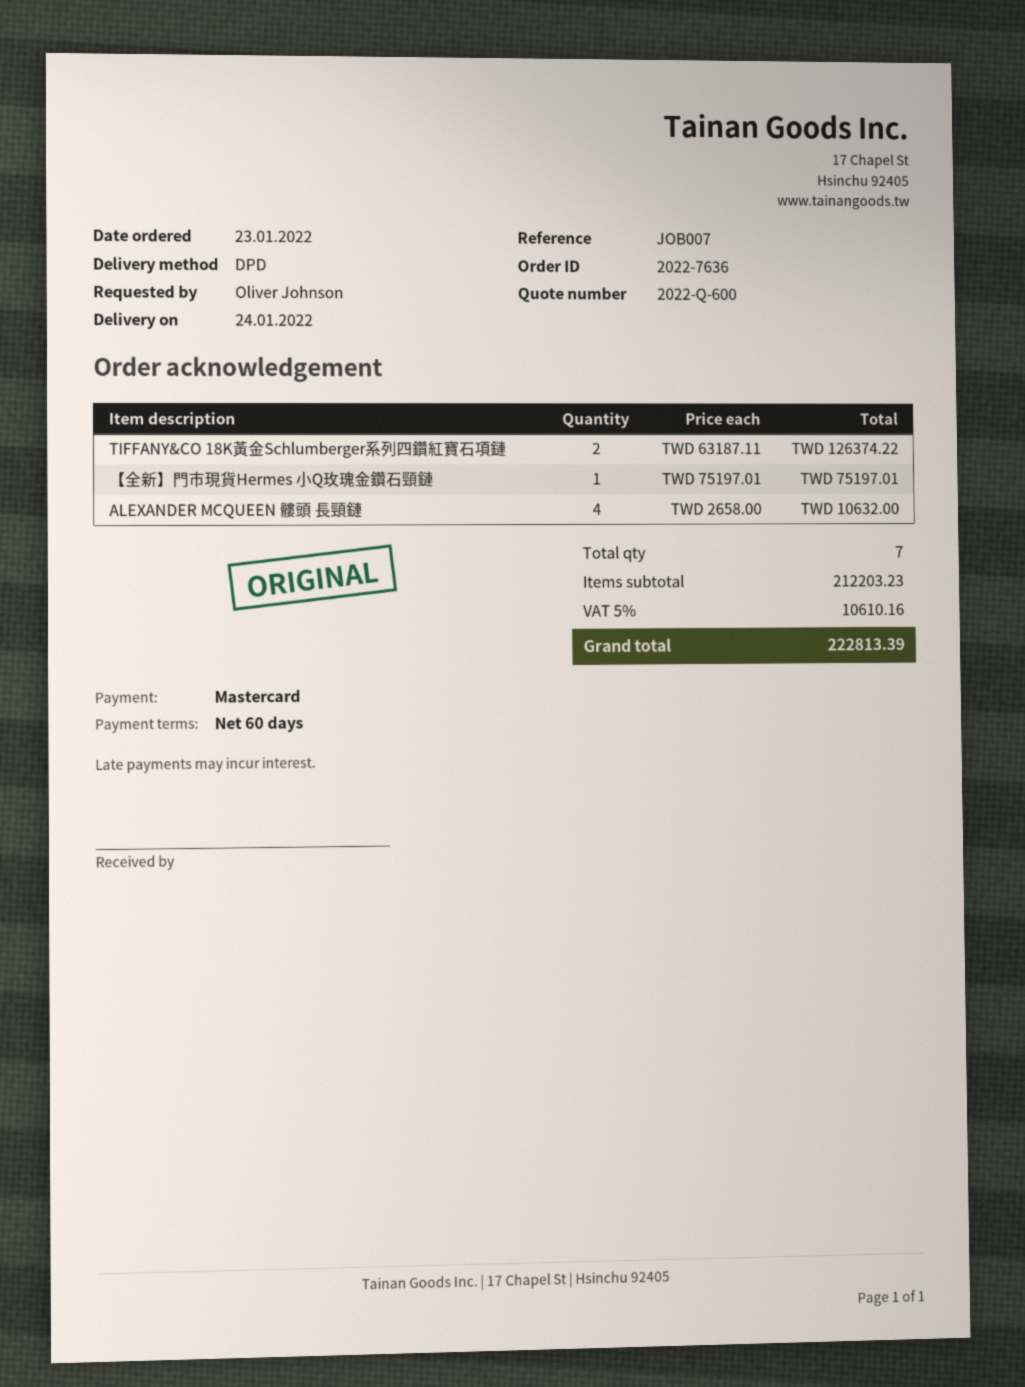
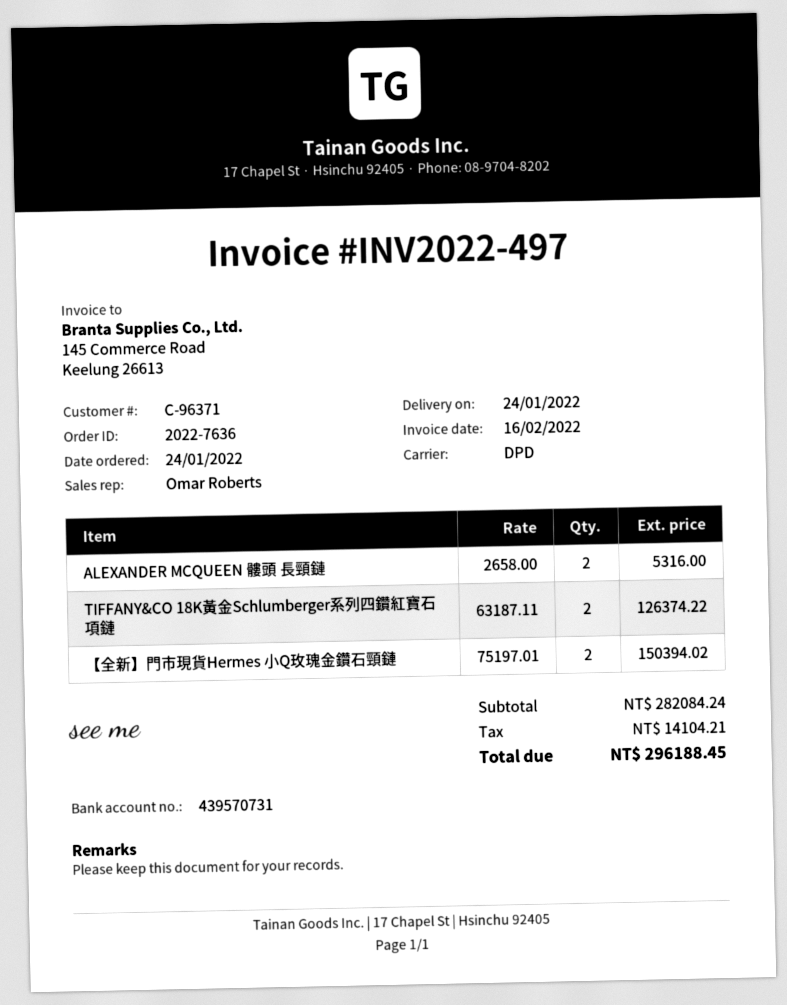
order date: 2022-01-23 -> 2022-01-24
【全新】門市現貨Hermes 小Q玫瑰金鑽石頸鏈: 1 x 75197.01 = 75197.01 -> 2 x 75197.01 = 150394.02
ALEXANDER MCQUEEN 髏頭 長頸鏈: 4 x 2658.00 = 10632.00 -> 2 x 2658.00 = 5316.00
subtotal: 212203.23 -> 282084.24
tax: 10610.16 -> 14104.21
total: 222813.39 -> 296188.45

